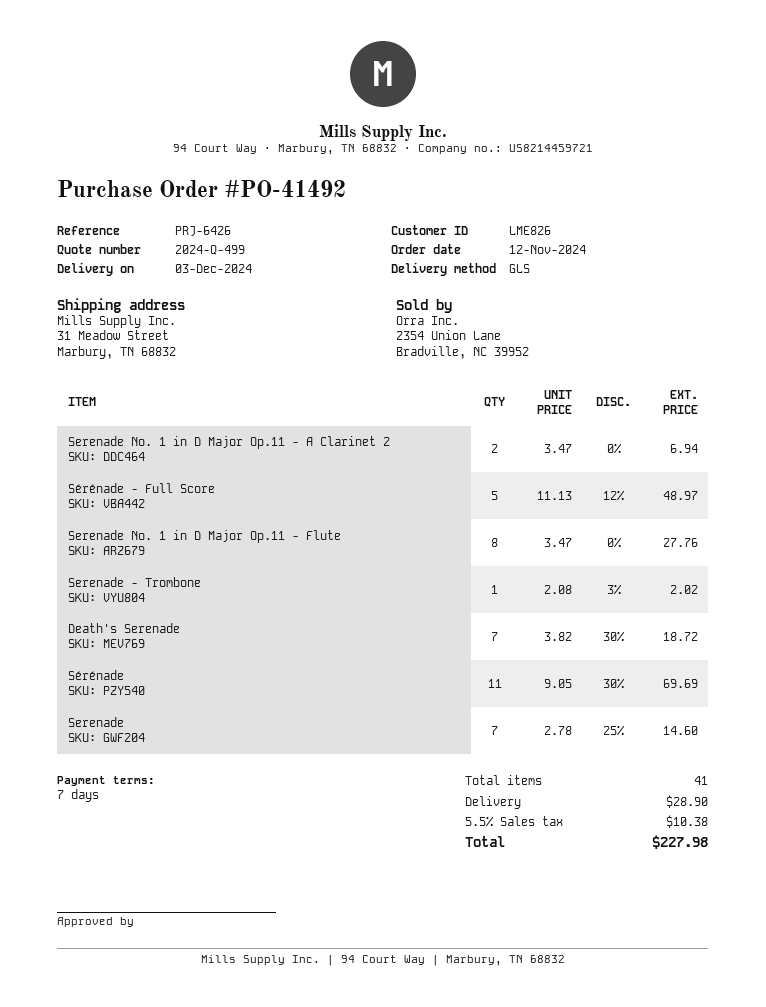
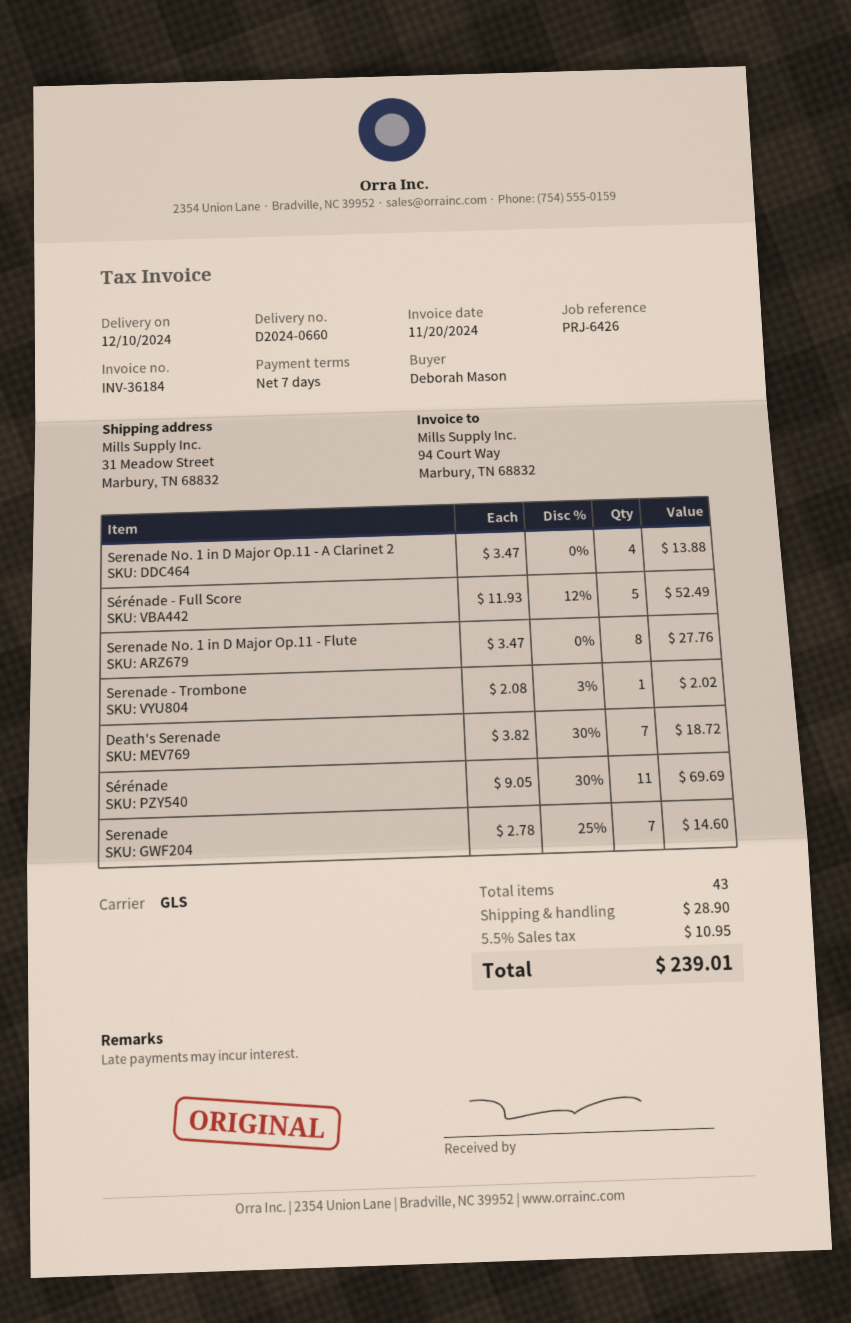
delivery date: 2024-12-03 -> 2024-12-10
Serenade No. 1 in D Major Op.11 - A Clarinet 2: 2 x 3.47 = 6.94 -> 4 x 3.47 = 13.88
Sérénade - Full Score: 5 x 11.13 - 12% = 48.97 -> 5 x 11.93 - 12% = 52.49
total quantity: 41 -> 43
tax: 5.5% = 10.38 -> 5.5% = 10.95
total: 227.98 -> 239.01

